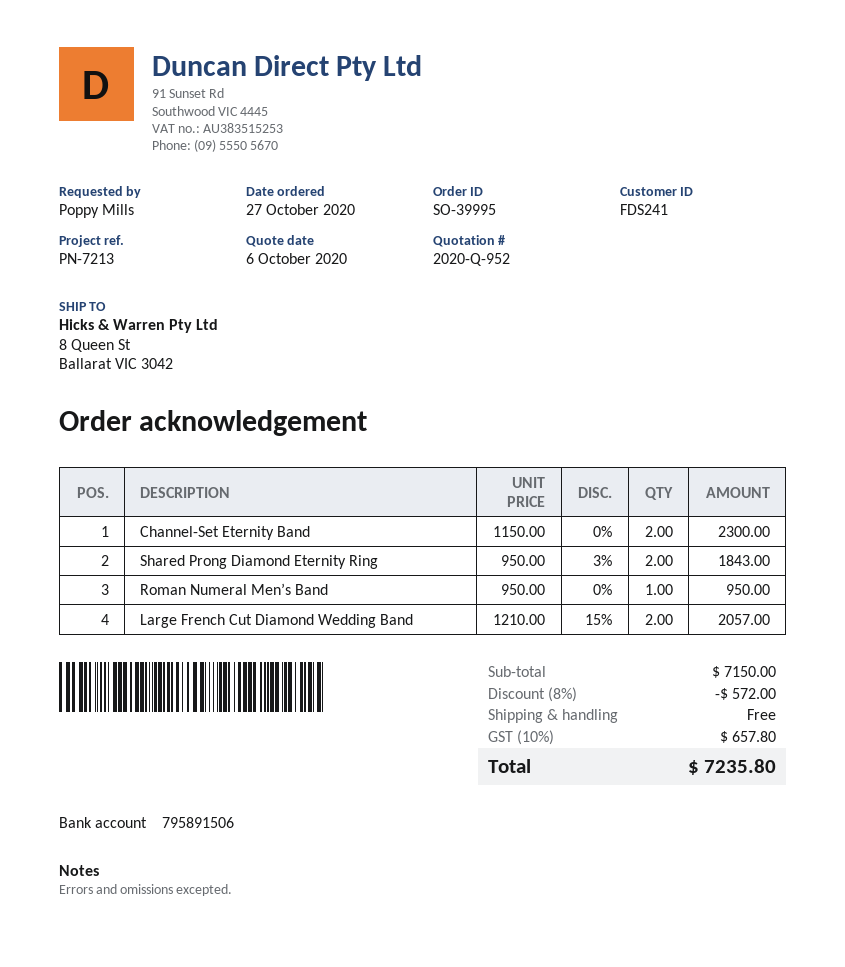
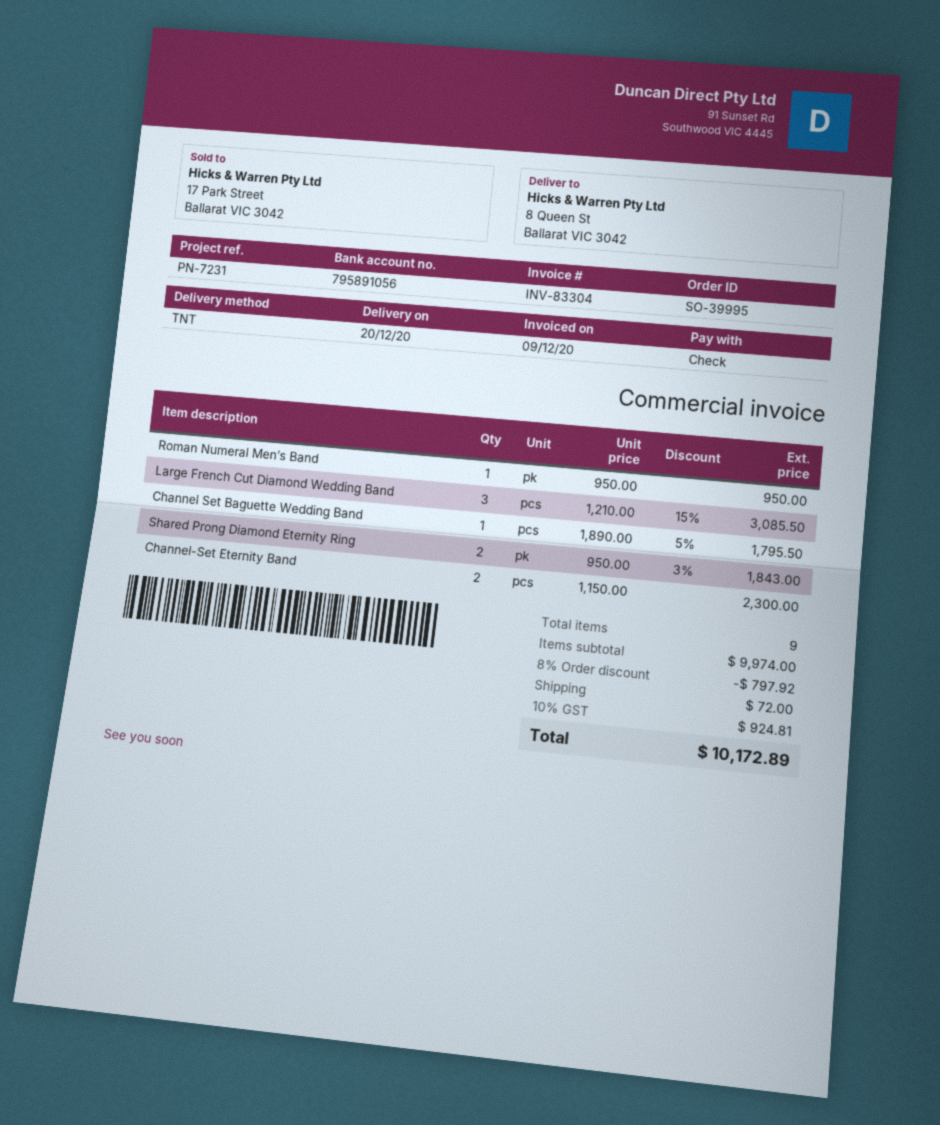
reference: PN-7213 -> PN-7231
bank account: 795891506 -> 795891056
Large French Cut Diamond Wedding Band: 2 x 1210.00 - 15% = 2057.00 -> 3 x 1210.00 - 15% = 3085.50
Channel Set Baguette Wedding Band: none -> 1 x 1890.00 - 5% = 1795.50
subtotal: 7150.00 -> 9974.00
discount: 8% = 572.00 -> 8% = 797.92
shipping: 0.00 -> 72.00
tax: 10% = 657.80 -> 10% = 924.81
total: 7235.80 -> 10172.89

